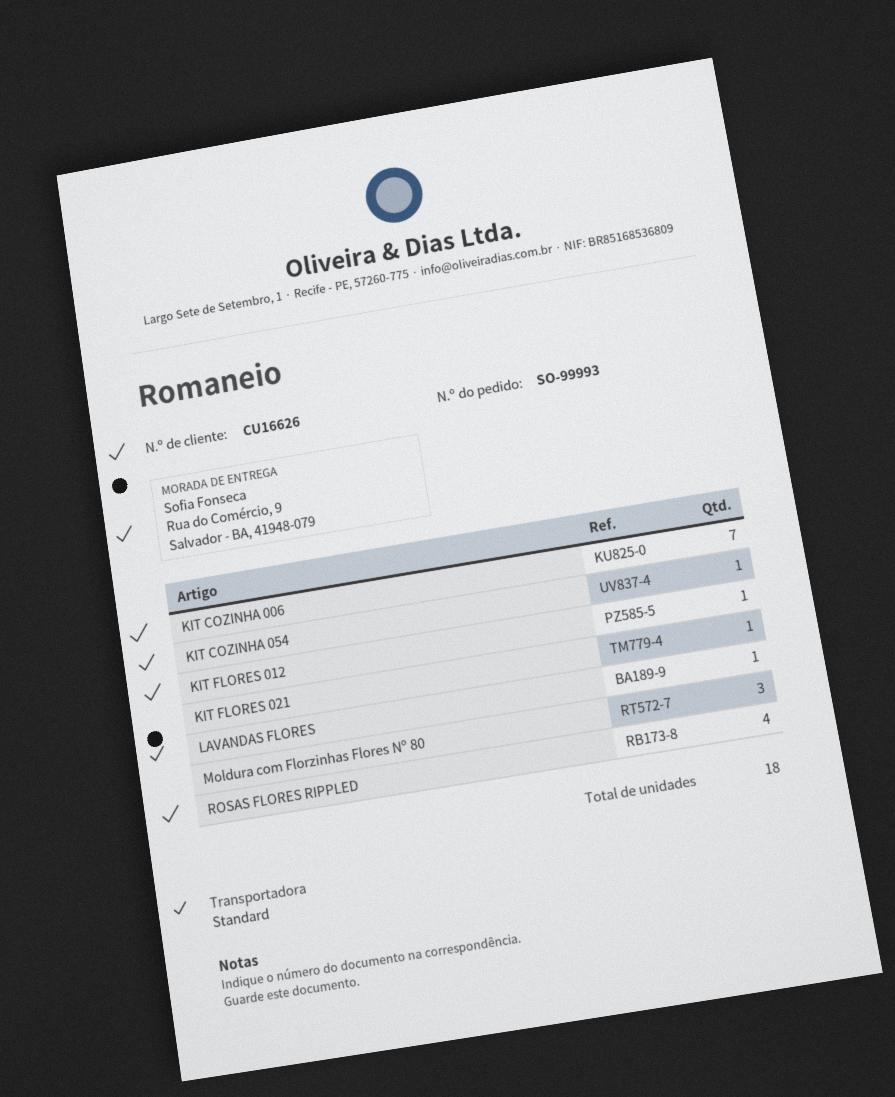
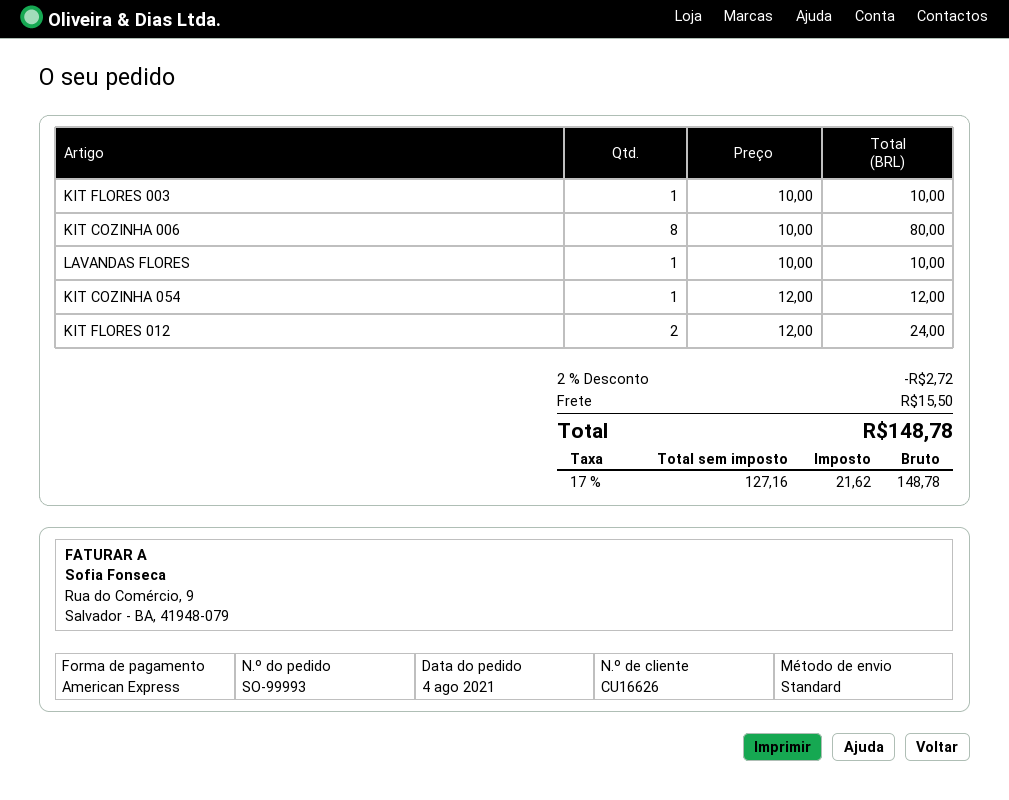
KIT COZINHA 006: 7 -> 8
KIT FLORES 012: 1 -> 2
KIT FLORES 021: 1 -> none
Moldura com Florzinhas Flores Nº 80: 3 -> none
ROSAS FLORES RIPPLED: 4 -> none
KIT FLORES 003: none -> 1

